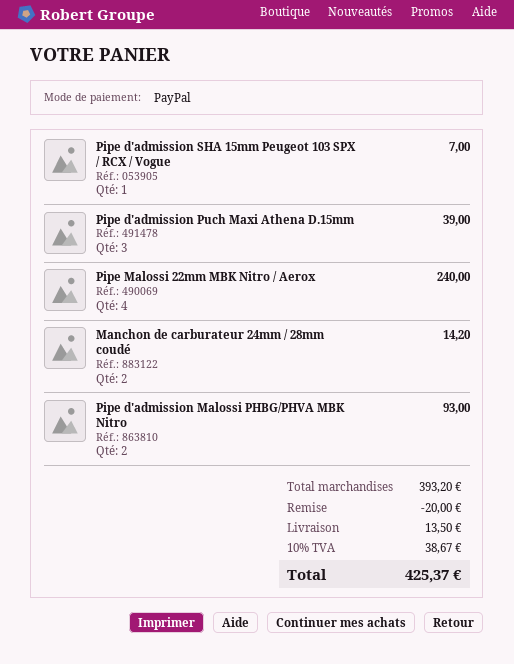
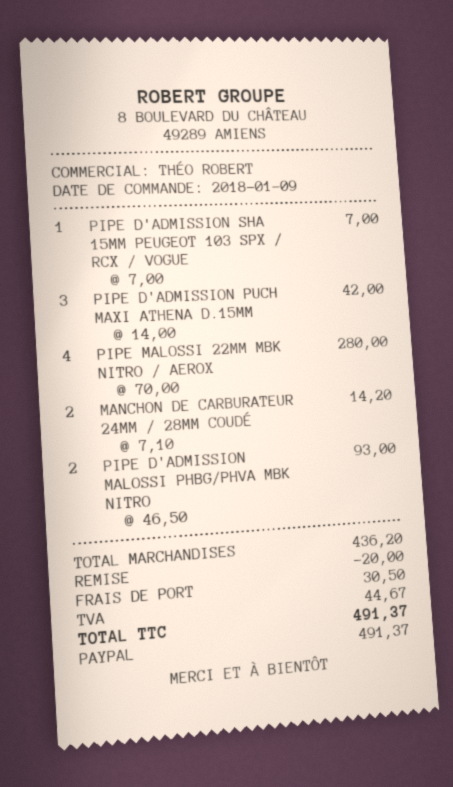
Pipe d'admission Puch Maxi Athena D.15mm: 3 for 39.00 -> 3 for 42.00
Pipe Malossi 22mm MBK Nitro / Aerox: 4 for 240.00 -> 4 for 280.00
subtotal: 393.20 -> 436.20
shipping: 13.50 -> 30.50
tax: 38.67 -> 44.67
total: 425.37 -> 491.37

